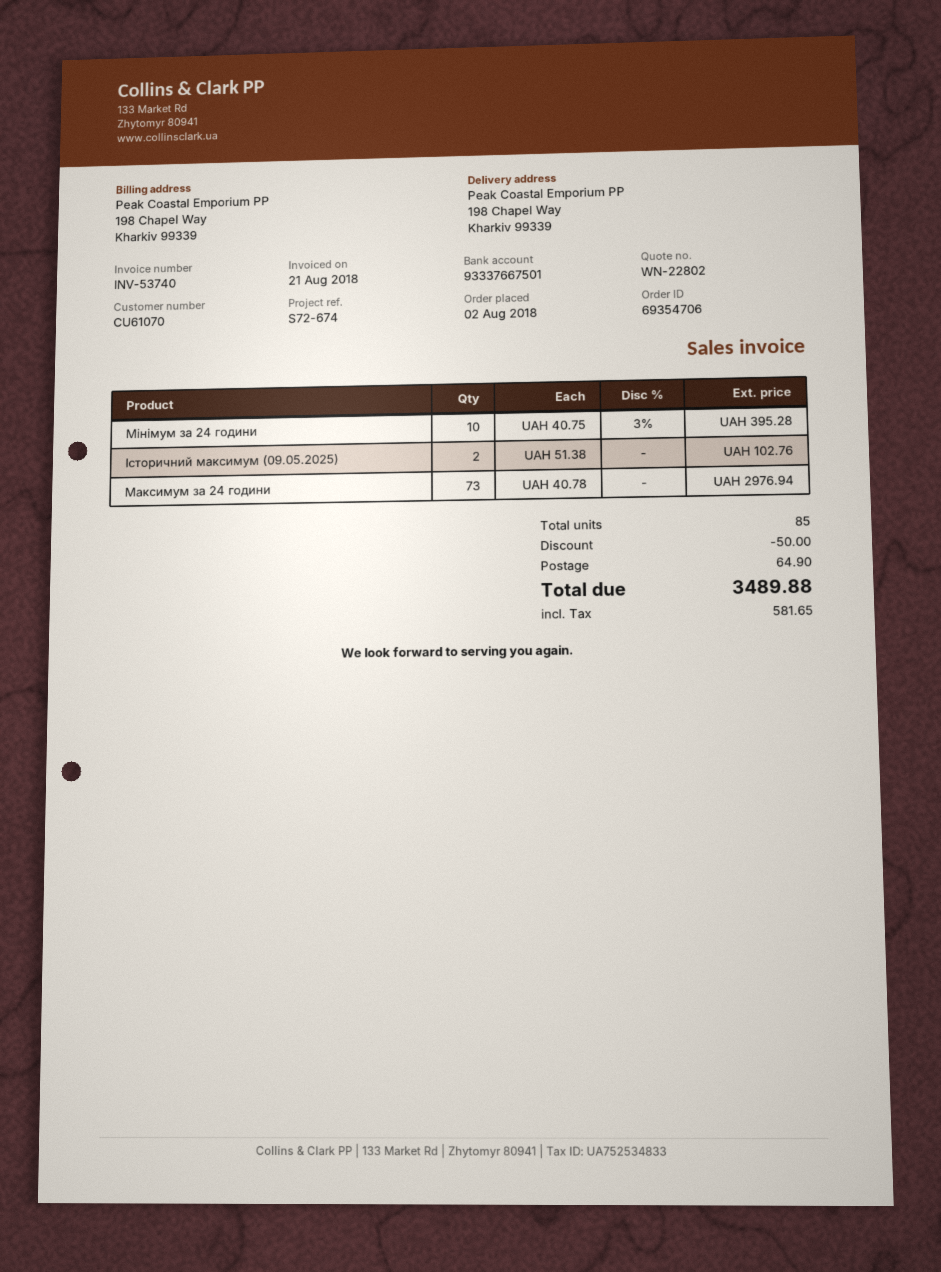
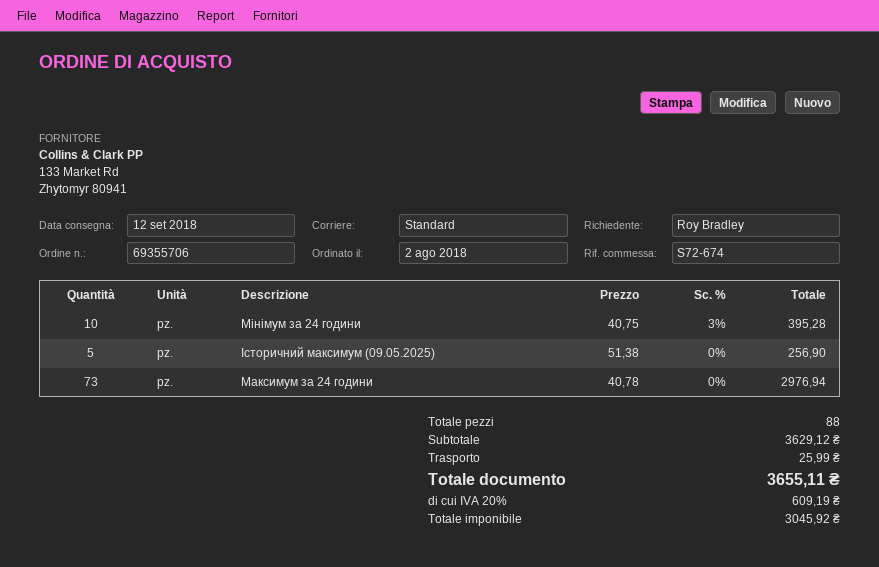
order number: 69354706 -> 69355706
Історичний максимум (09.05.2025): 2 x 51.38 = 102.76 -> 5 x 51.38 = 256.90
total quantity: 85 -> 88
discount: 50.00 -> none
shipping: 64.90 -> 25.99
tax: 581.65 -> 609.19
total: 3489.88 -> 3655.11

